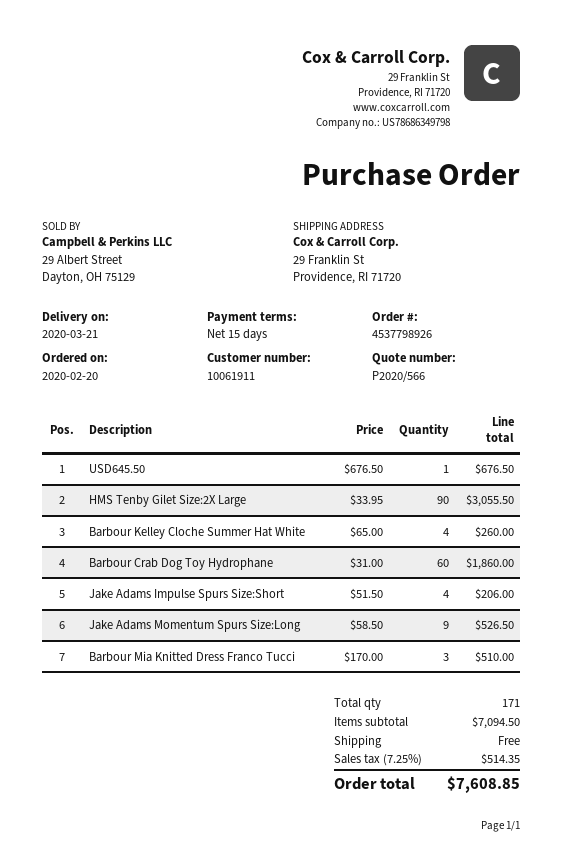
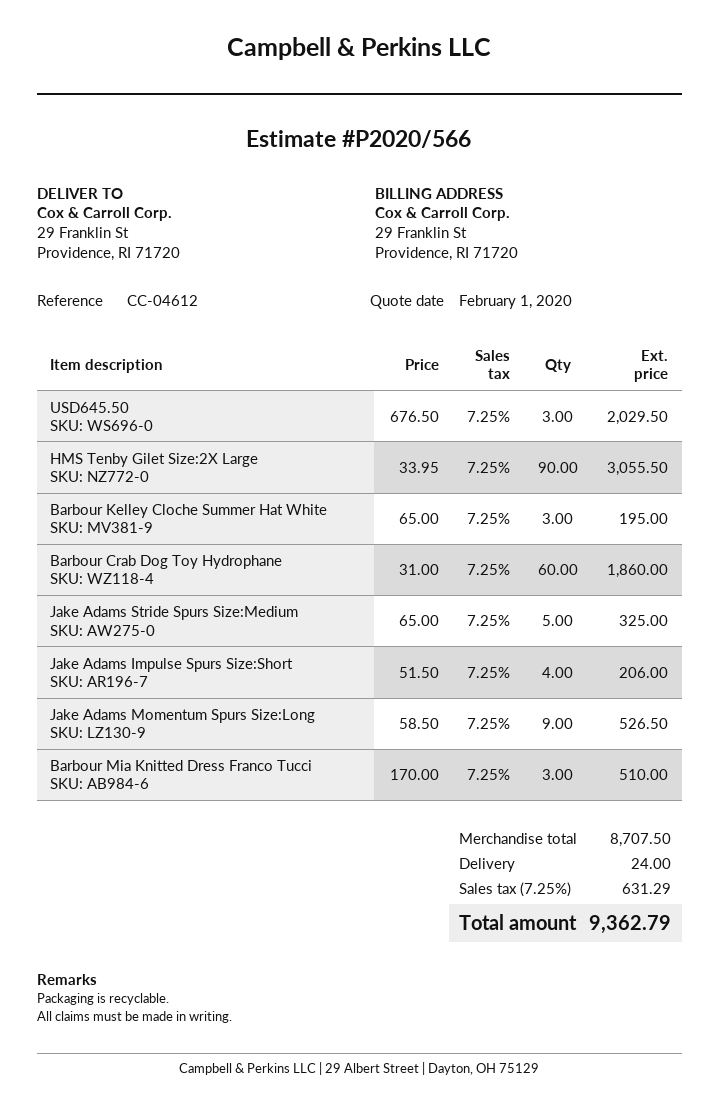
USD645.50: 1 x 676.50 = 676.50 -> 3 x 676.50 = 2029.50
Barbour Kelley Cloche Summer Hat White: 4 x 65.00 = 260.00 -> 3 x 65.00 = 195.00
Jake Adams Stride Spurs Size:Medium: none -> 5 x 65.00 = 325.00
subtotal: 7094.50 -> 8707.50
shipping: 0.00 -> 24.00
tax: 7.25% = 514.35 -> 7.25% = 631.29
total: 7608.85 -> 9362.79

